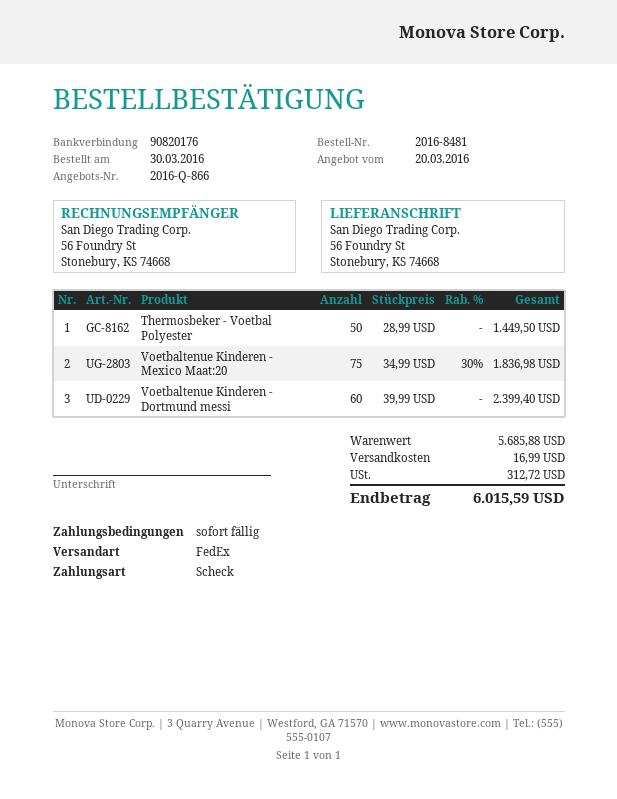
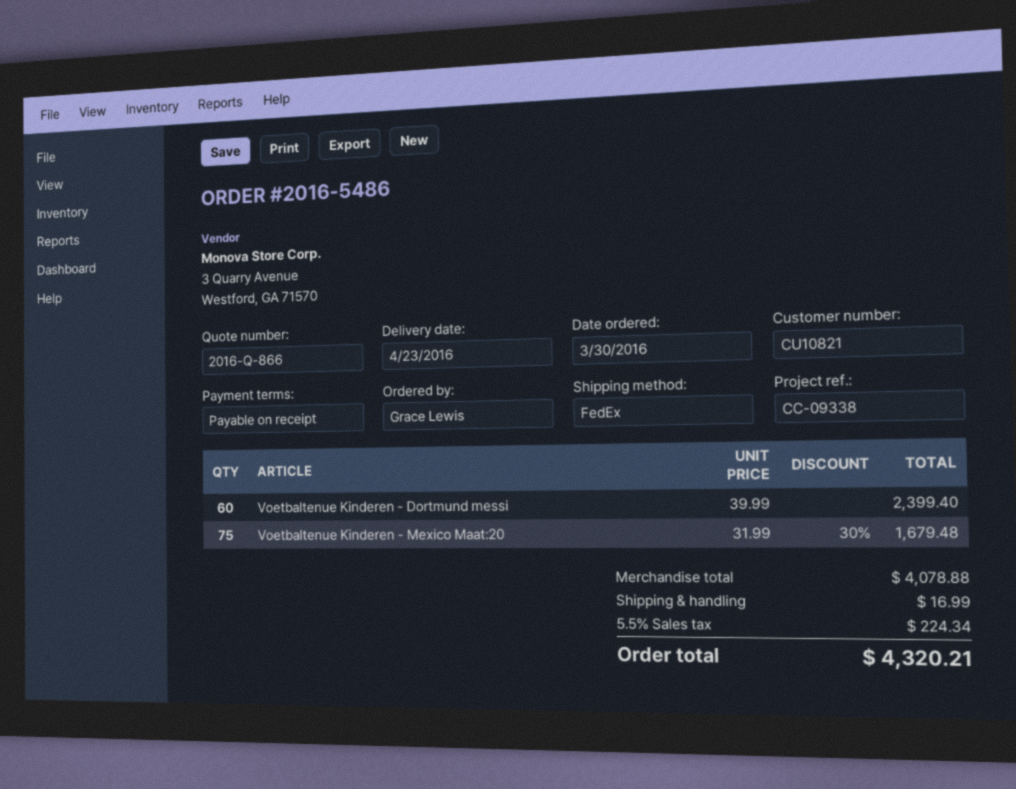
order number: 2016-8481 -> 2016-5486
Thermosbeker - Voetbal Polyester: 50 x 28.99 = 1449.50 -> none
Voetbaltenue Kinderen - Mexico Maat:20: 75 x 34.99 - 30% = 1836.98 -> 75 x 31.99 - 30% = 1679.48
subtotal: 5685.88 -> 4078.88
tax: 312.72 -> 224.34
total: 6015.59 -> 4320.21

